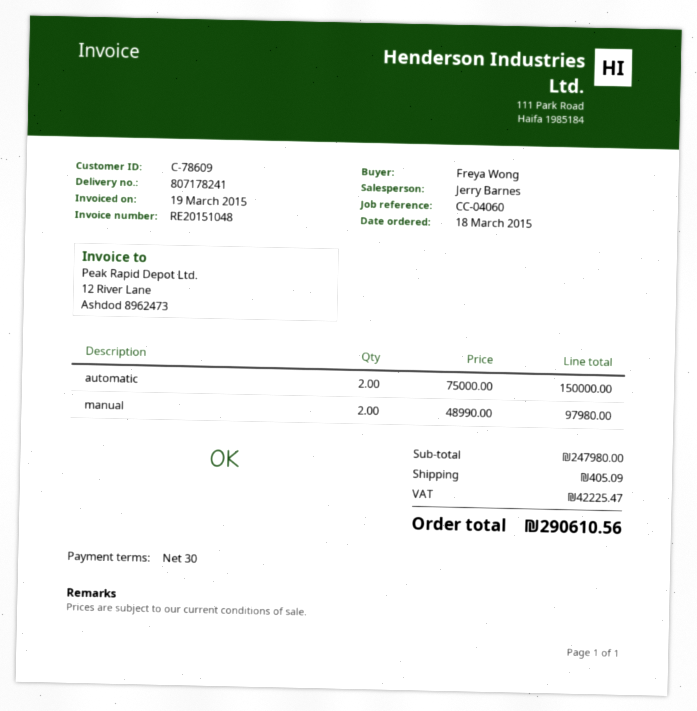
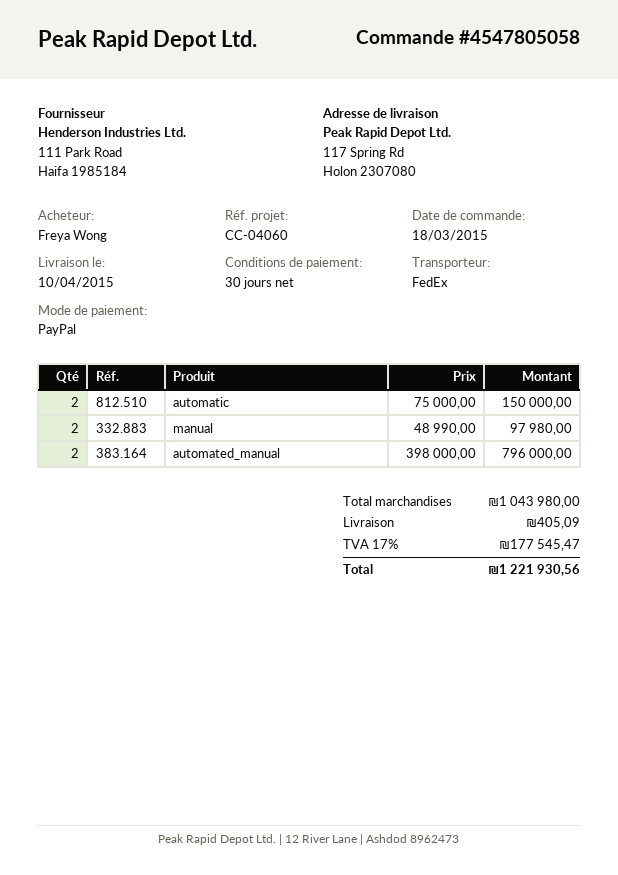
automated_manual: none -> 2 x 398000.00 = 796000.00
subtotal: 247980.00 -> 1043980.00
tax: 42225.47 -> 177545.47
total: 290610.56 -> 1221930.56

